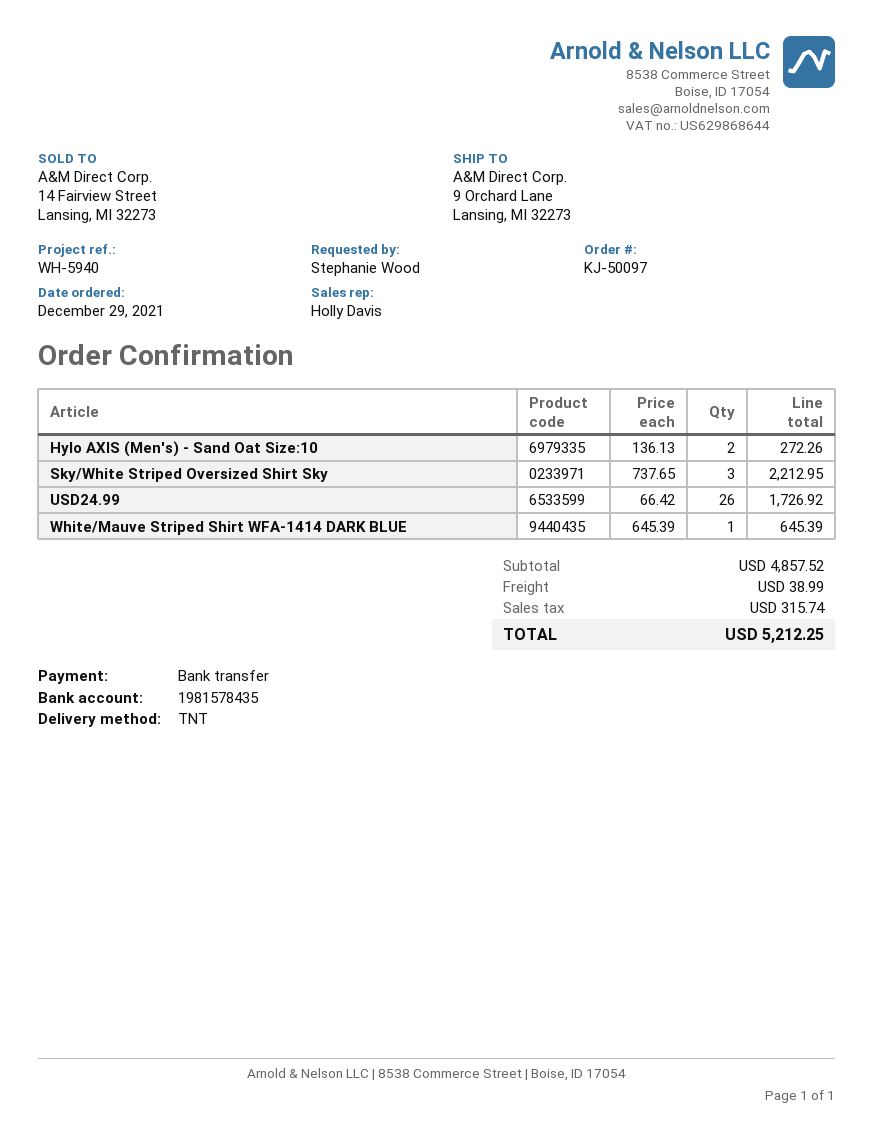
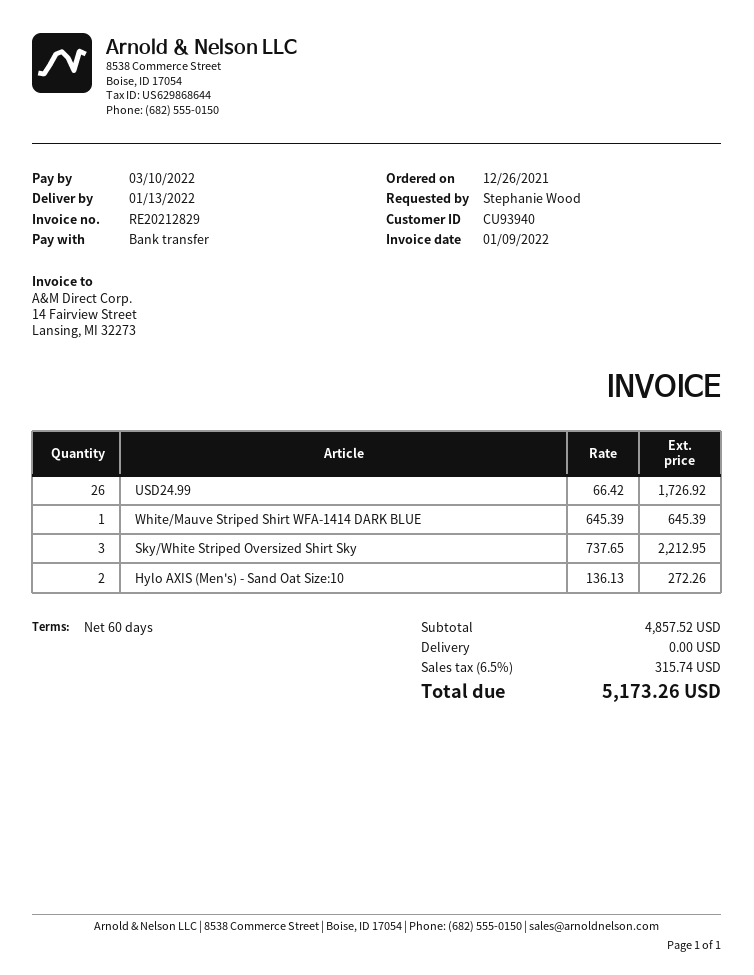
order date: 2021-12-29 -> 2021-12-26
shipping: 38.99 -> 0.00
total: 5212.25 -> 5173.26

